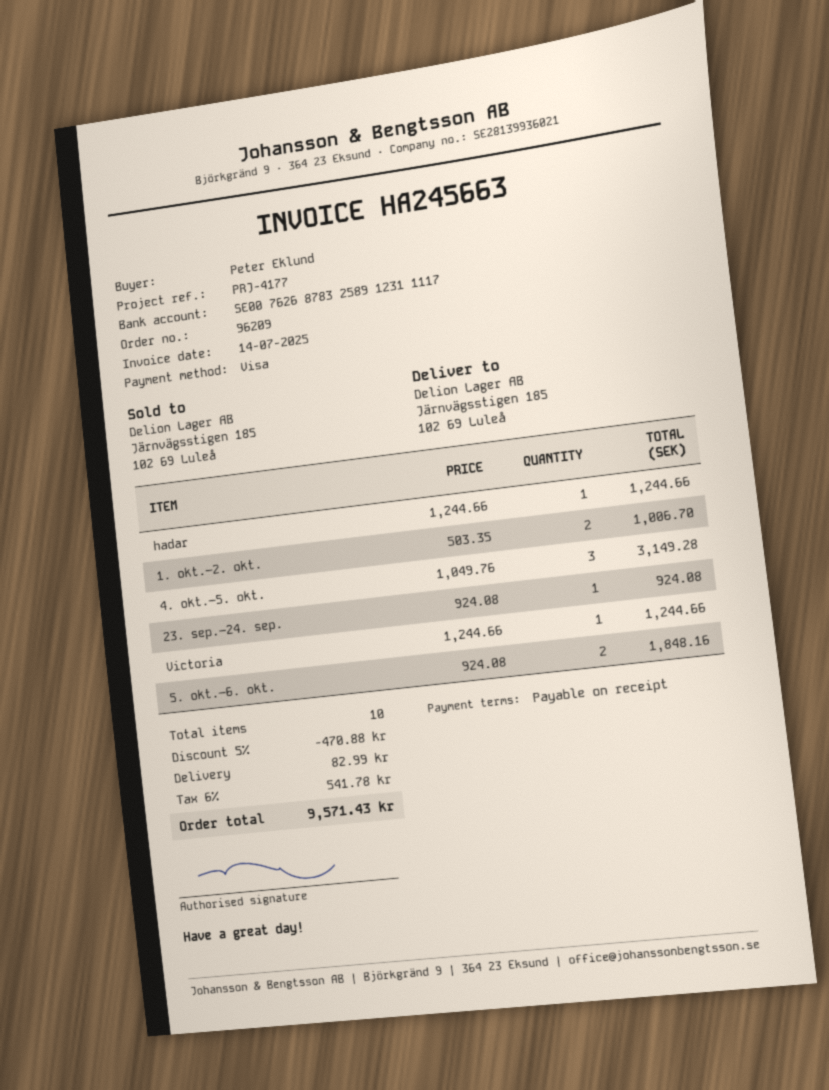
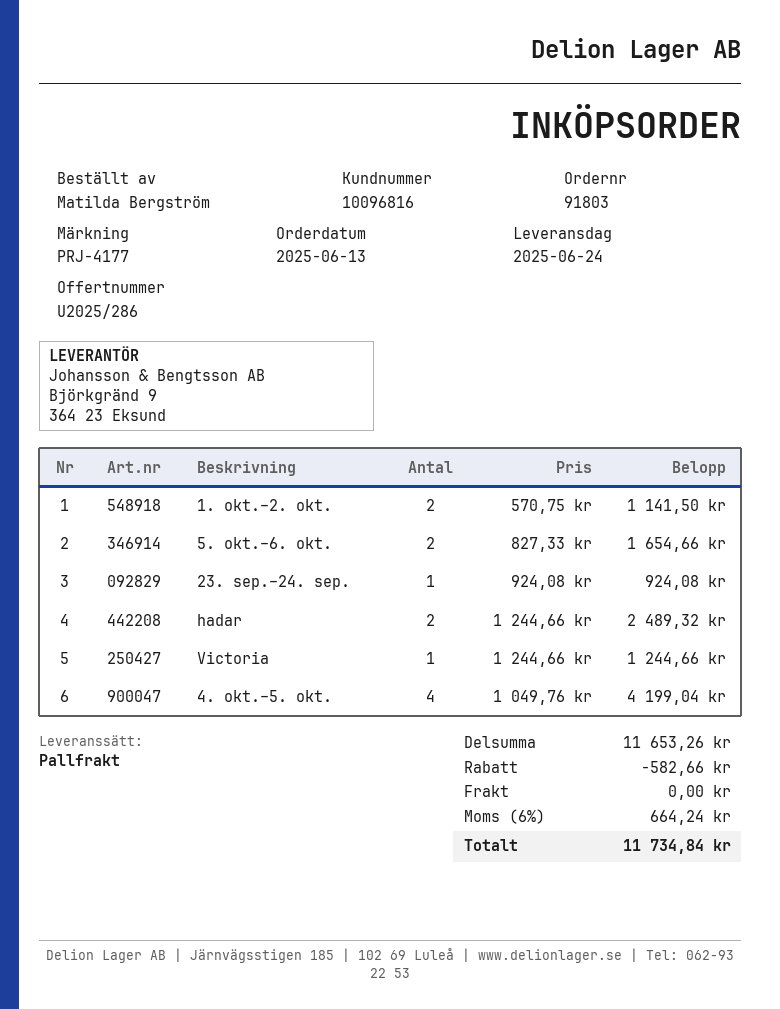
order number: 96209 -> 91803
ordered by: Peter Eklund -> Matilda Bergström
hadar: 1 x 1244.66 = 1244.66 -> 2 x 1244.66 = 2489.32
1. okt.–2. okt.: 2 x 503.35 = 1006.70 -> 2 x 570.75 = 1141.50
4. okt.–5. okt.: 3 x 1049.76 = 3149.28 -> 4 x 1049.76 = 4199.04
5. okt.–6. okt.: 2 x 924.08 = 1848.16 -> 2 x 827.33 = 1654.66
discount: 470.88 -> 582.66
shipping: 82.99 -> 0.00
tax: 6% = 541.78 -> 6% = 664.24
total: 9571.43 -> 11734.84

